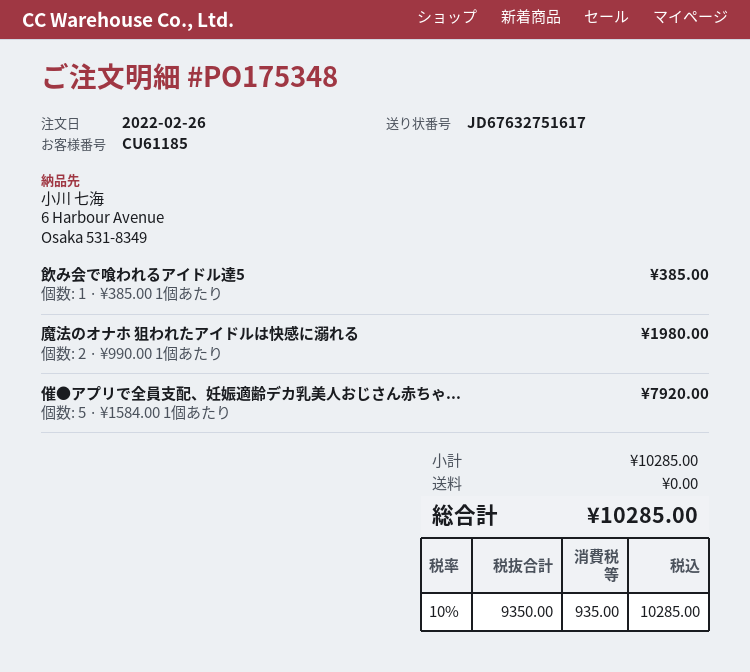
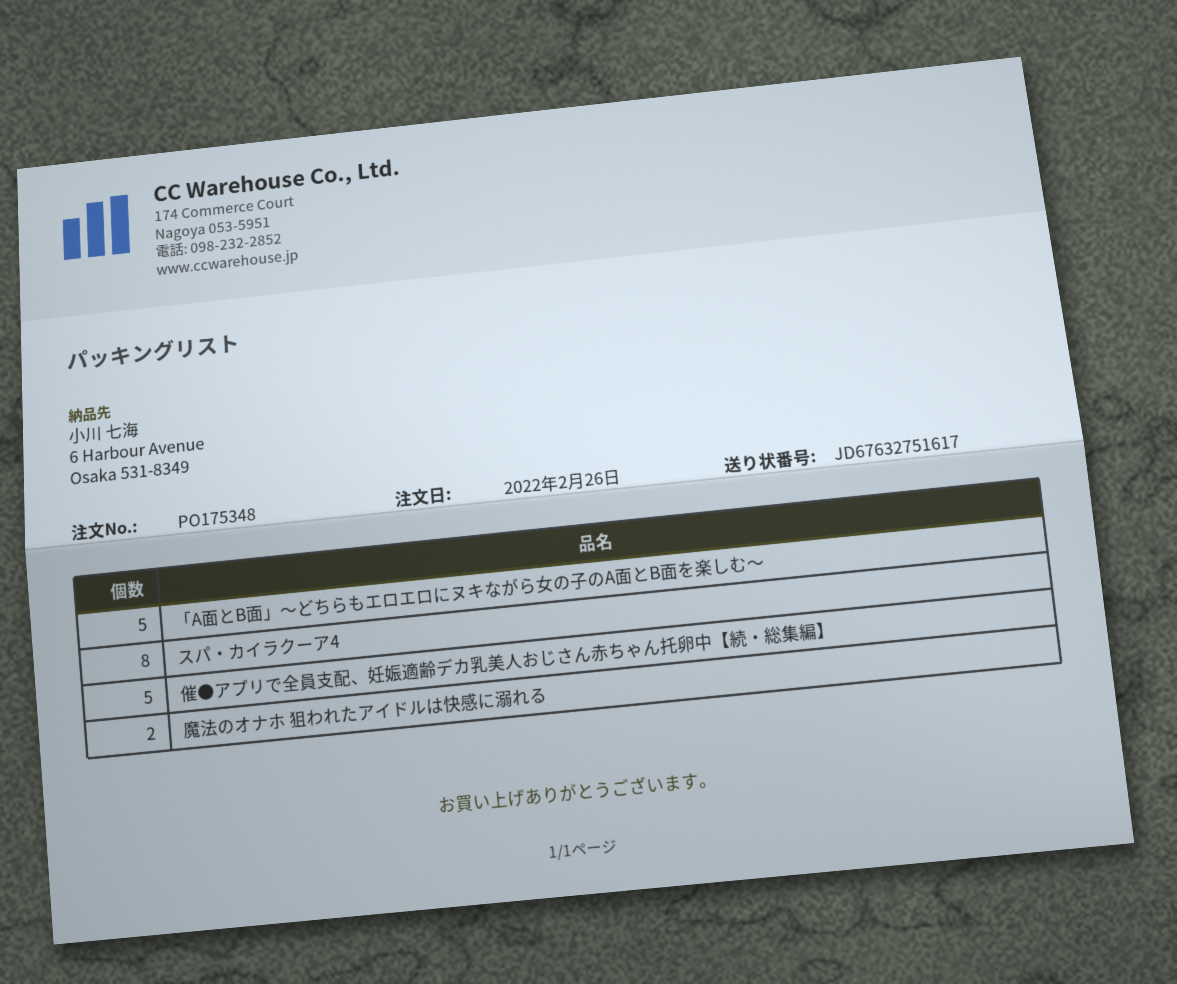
飲み会で喰われるアイドル達5: 1 -> none
「A面とB面」〜どちらもエロエロにヌキながら女の子のA面とB面を楽しむ〜: none -> 5
スパ・カイラクーア4: none -> 8

